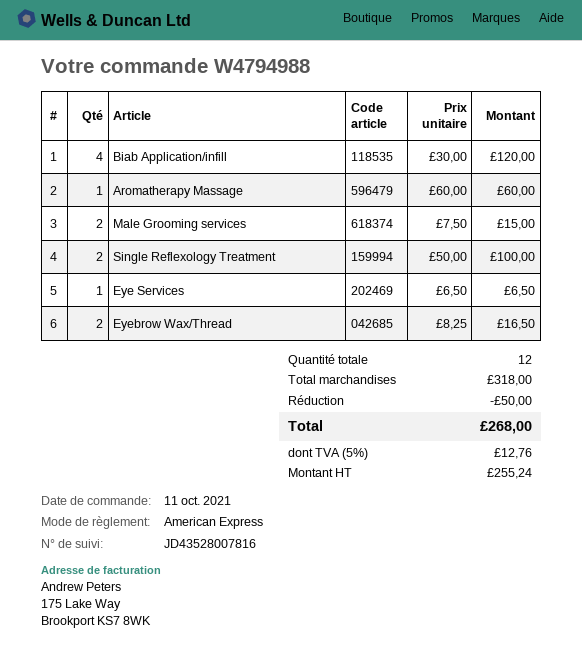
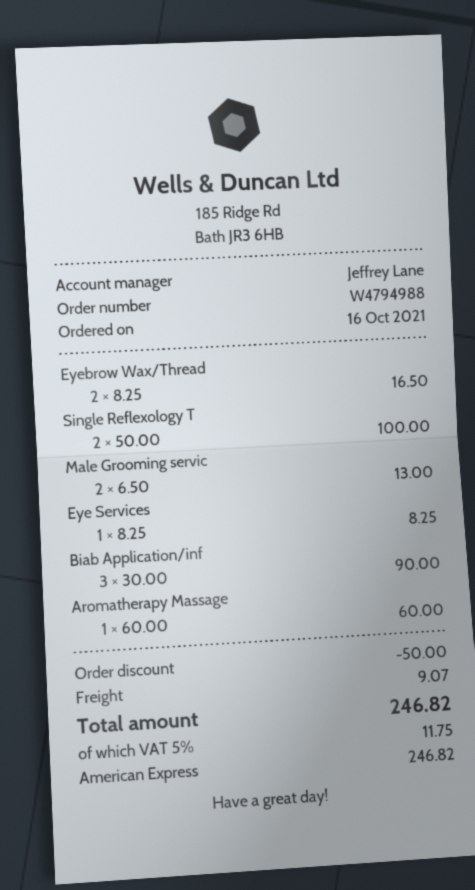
order date: 2021-10-11 -> 2021-10-16
Biab Application/infill: 4 x 30.00 = 120.00 -> 3 x 30.00 = 90.00
Male Grooming services: 2 x 7.50 = 15.00 -> 2 x 6.50 = 13.00
Eye Services: 1 x 6.50 = 6.50 -> 1 x 8.25 = 8.25
shipping: none -> 9.07
tax: 5% = 12.76 -> 5% = 11.75
total: 268.00 -> 246.82

